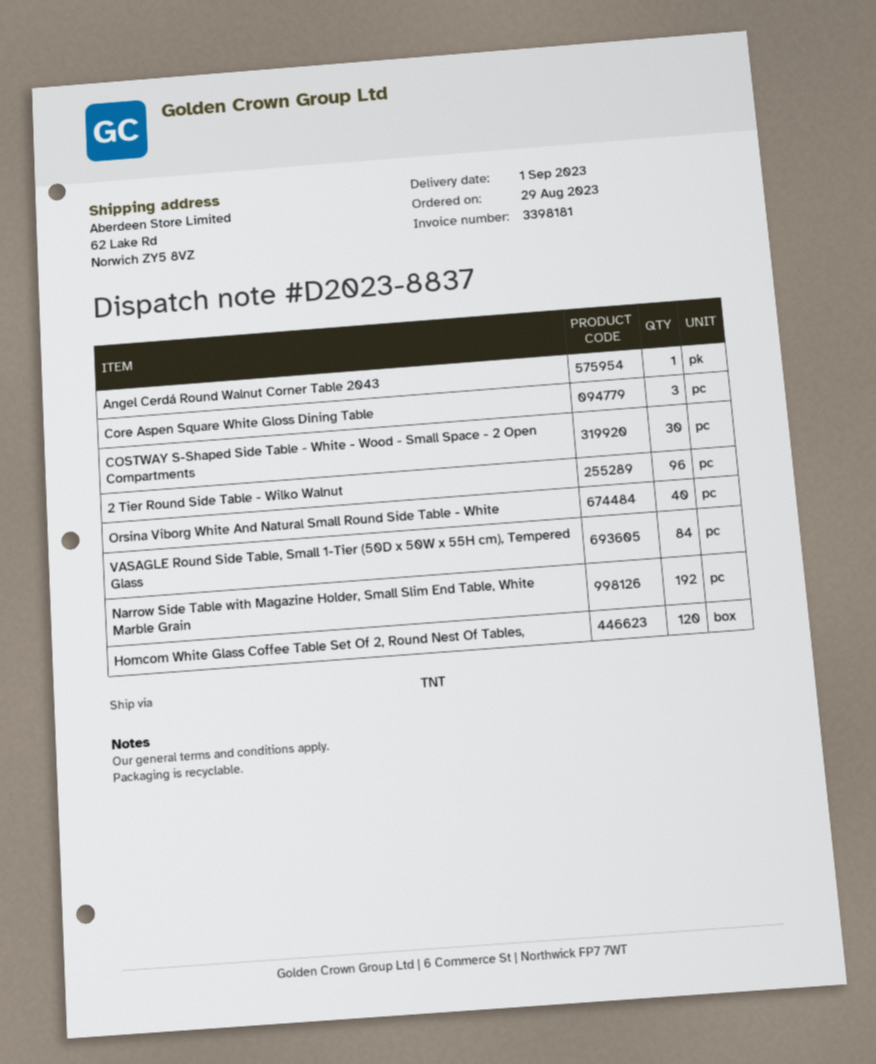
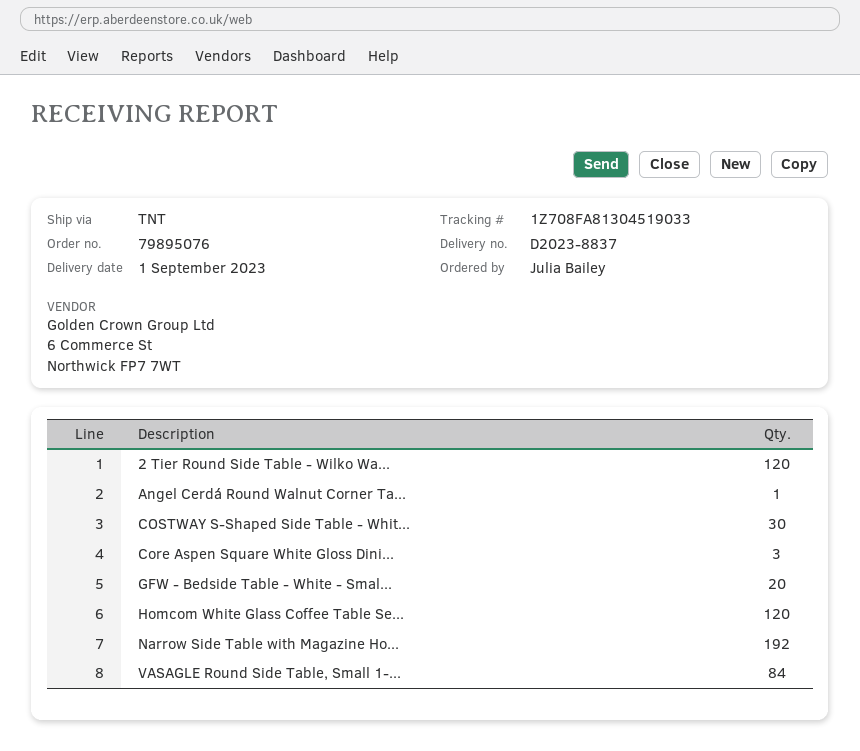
2 Tier Round Side Table - Wilko Walnut: 96 -> 120
Orsina Viborg White And Natural Small Round Side Table - White: 40 -> none
GFW - Bedside Table - White - Smal...: none -> 20

